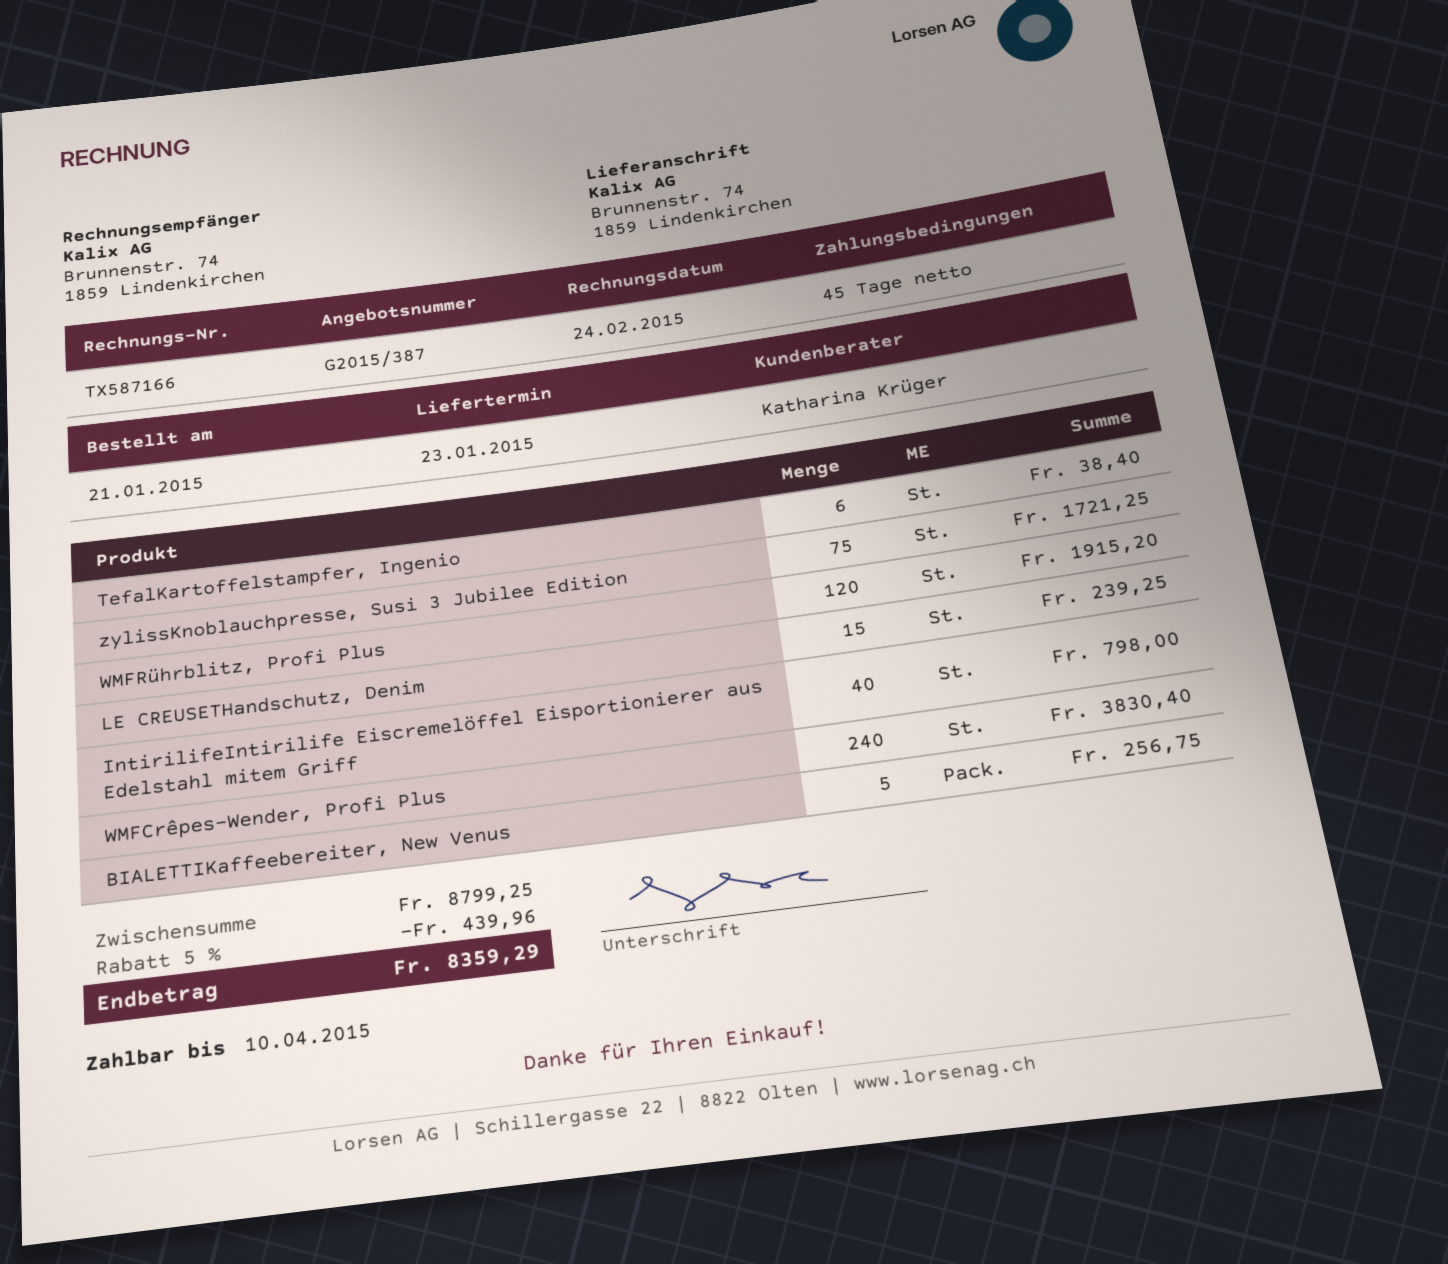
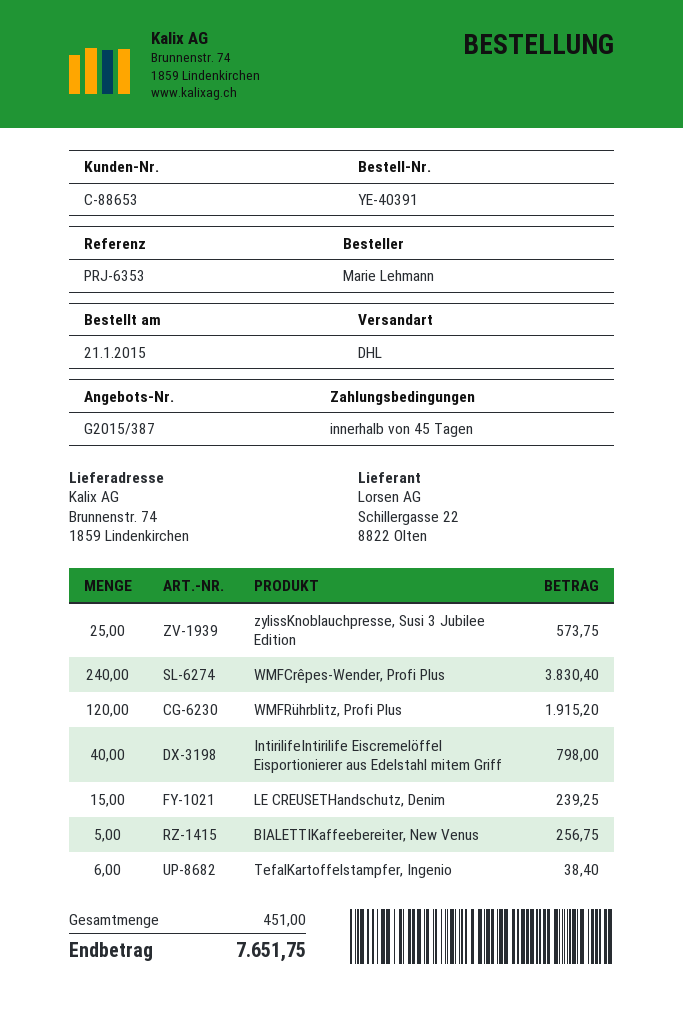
zylissKnoblauchpresse, Susi 3 Jubilee Edition: 75 for 1721.25 -> 25 for 573.75
discount: 5% = 439.96 -> none
total: 8359.29 -> 7651.75

